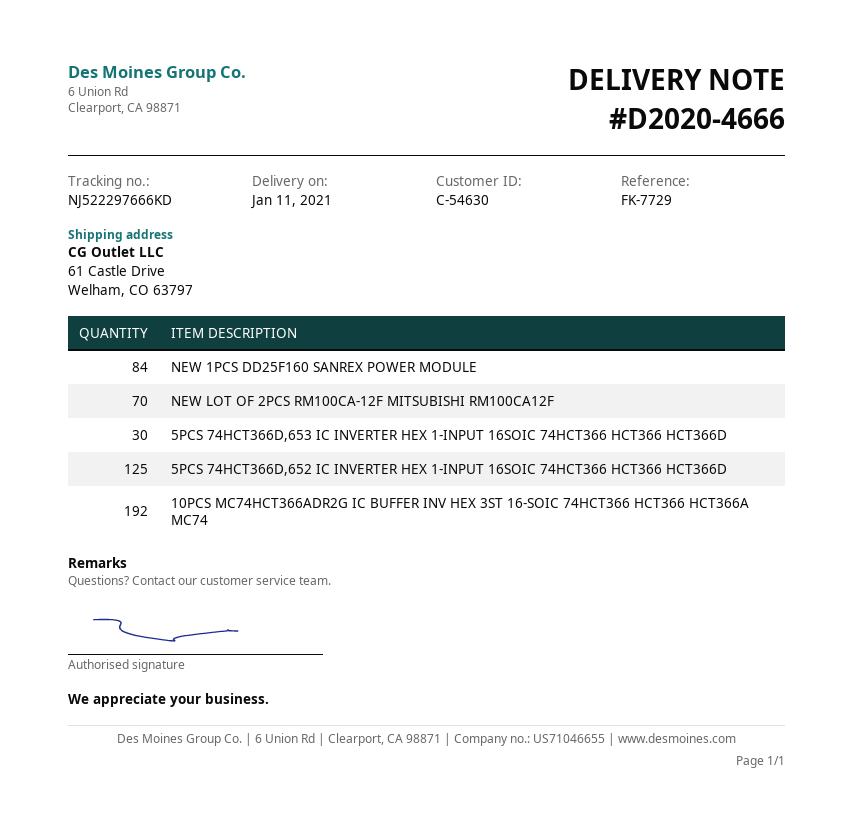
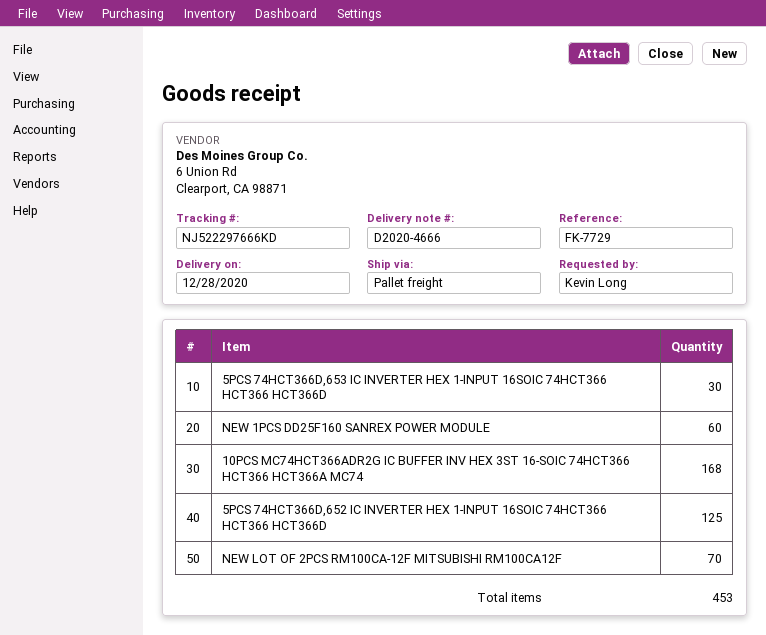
delivery date: 2021-01-11 -> 2020-12-28
NEW 1PCS DD25F160 SANREX POWER MODULE: 84 -> 60
10PCS MC74HCT366ADR2G IC BUFFER INV HEX 3ST 16-SOIC 74HCT366 HCT366 HCT366A MC74: 192 -> 168

